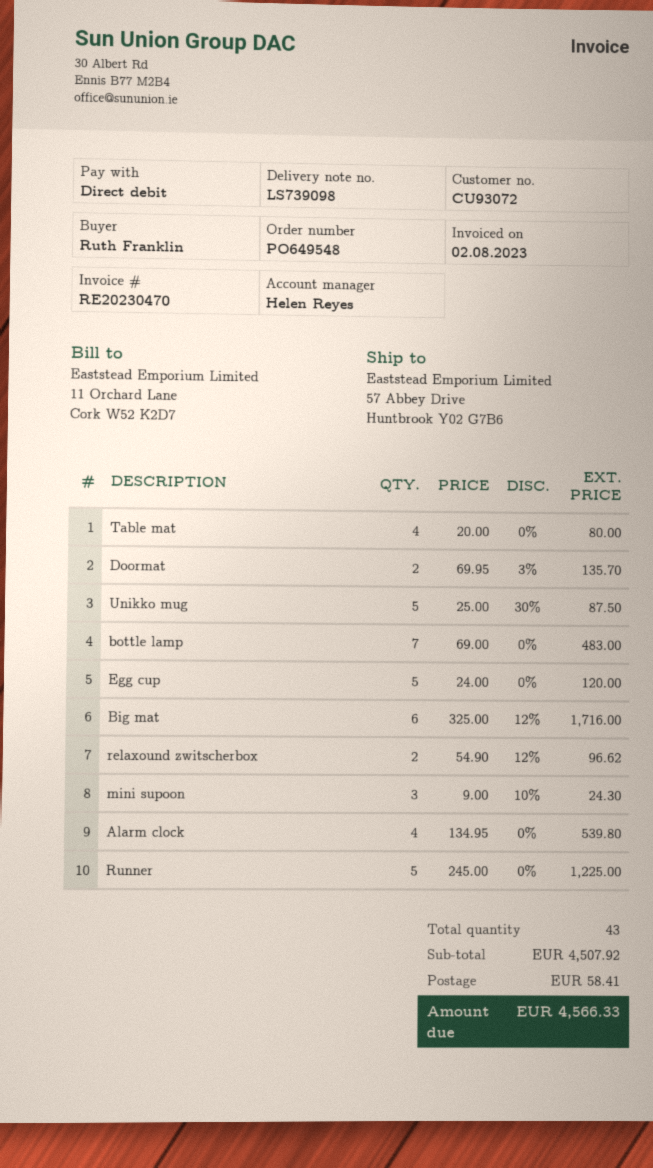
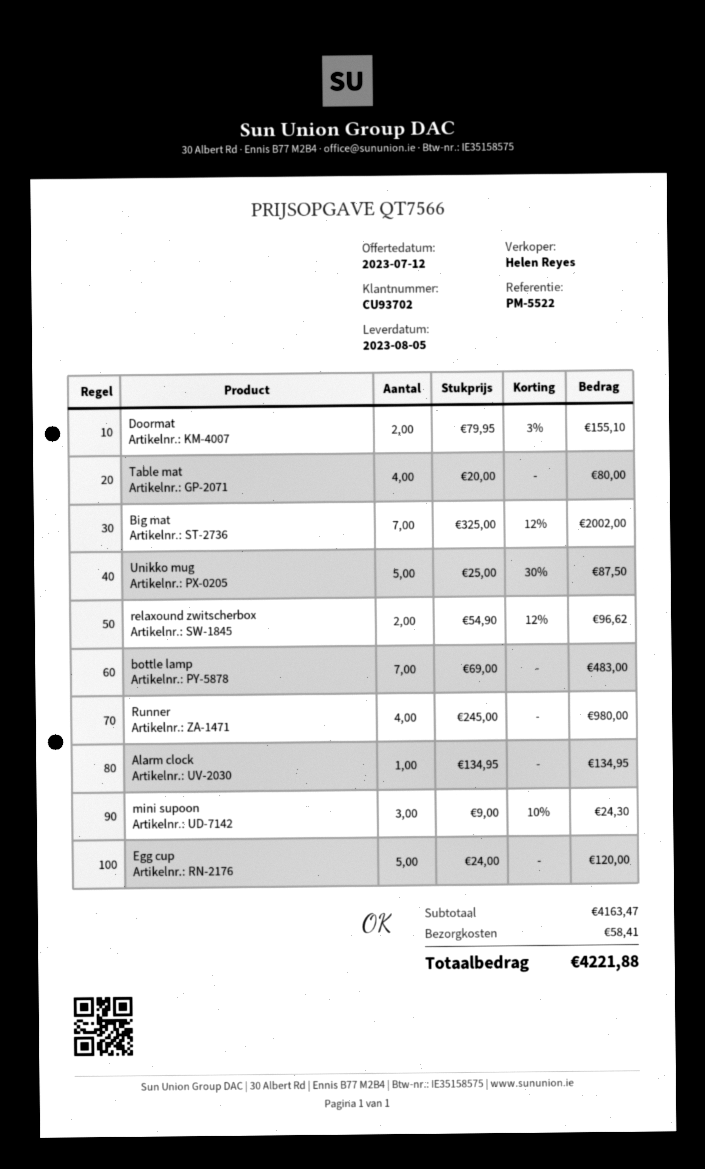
customer number: CU93072 -> CU93702
Doormat: 2 x 69.95 - 3% = 135.70 -> 2 x 79.95 - 3% = 155.10
Big mat: 6 x 325.00 - 12% = 1716.00 -> 7 x 325.00 - 12% = 2002.00
Alarm clock: 4 x 134.95 = 539.80 -> 1 x 134.95 = 134.95
Runner: 5 x 245.00 = 1225.00 -> 4 x 245.00 = 980.00
subtotal: 4507.92 -> 4163.47
total: 4566.33 -> 4221.88

